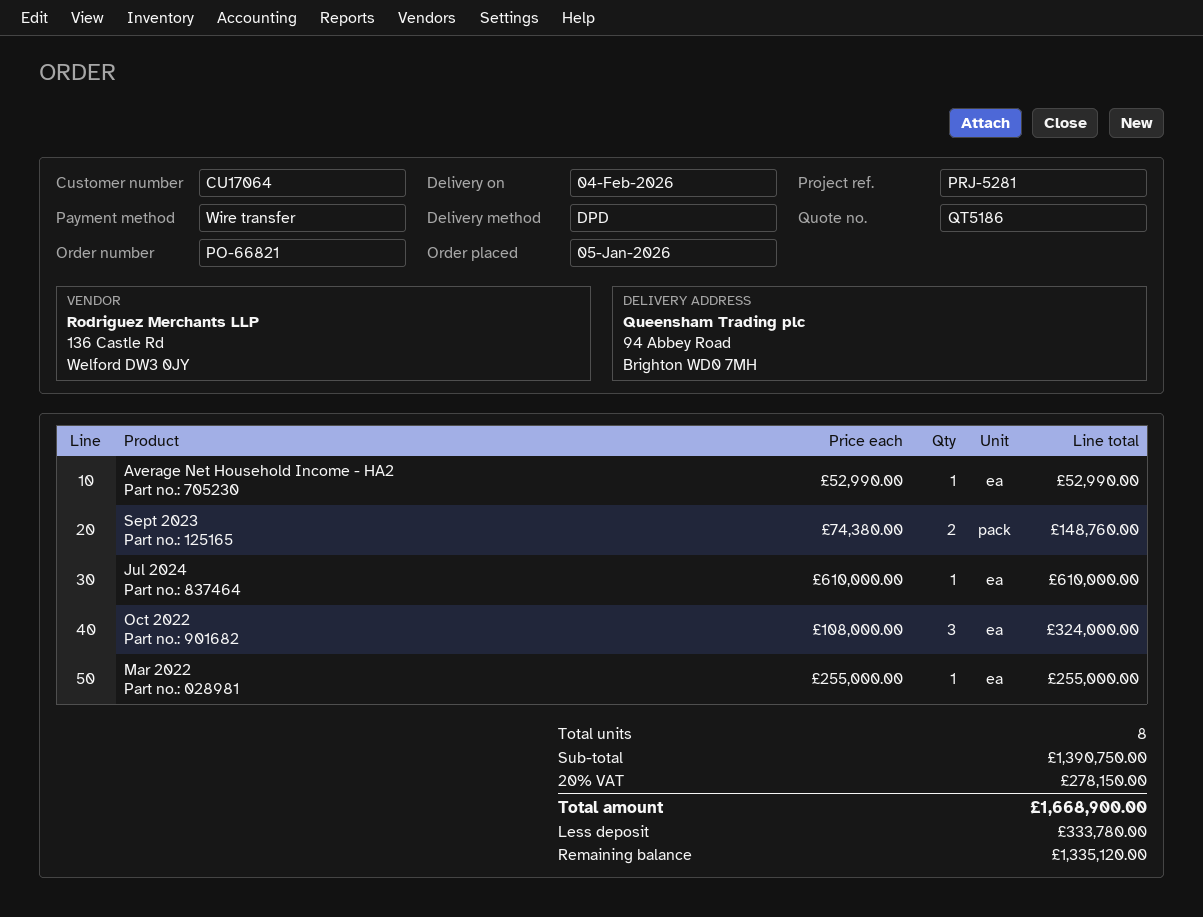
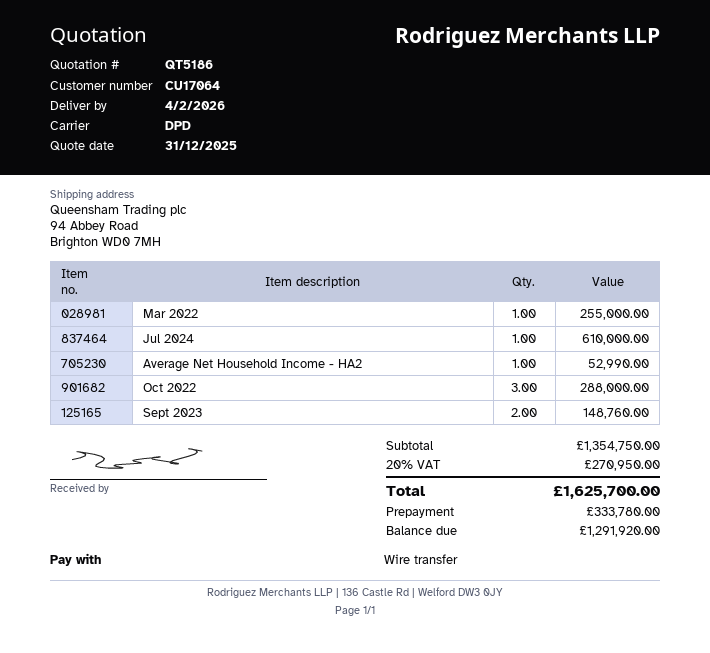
Oct 2022: 3 for 324000.00 -> 3 for 288000.00
subtotal: 1390750.00 -> 1354750.00
tax: 20% = 278150.00 -> 20% = 270950.00
total: 1668900.00 -> 1625700.00
balance: 1335120.00 -> 1291920.00

